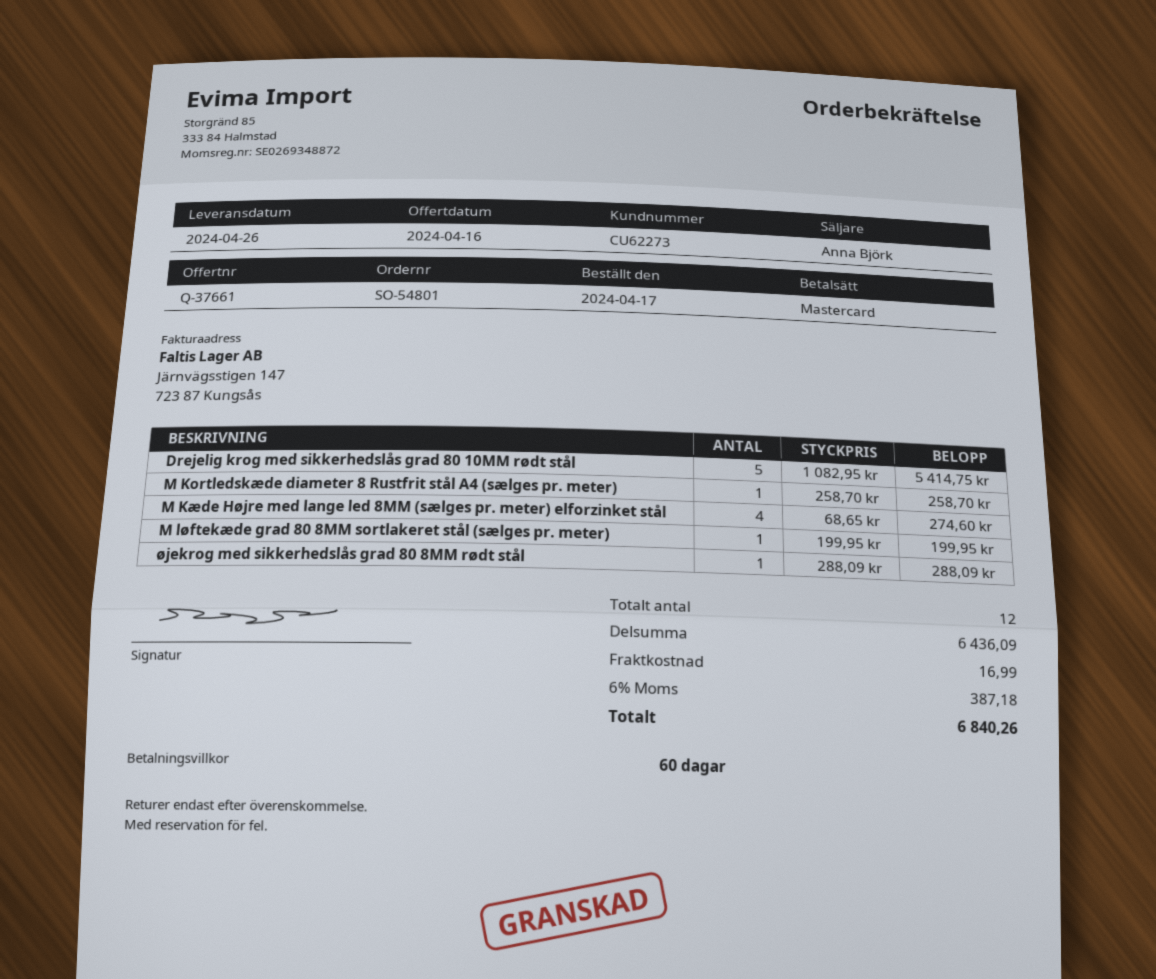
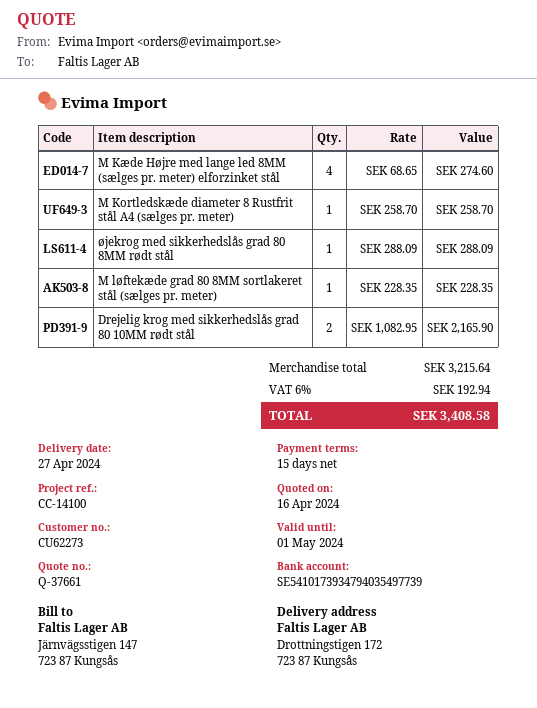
delivery date: 2024-04-26 -> 2024-04-27
payment terms: 60 days -> 15 days
Drejelig krog med sikkerhedslås grad 80 10MM rødt stål: 5 x 1082.95 = 5414.75 -> 2 x 1082.95 = 2165.90
M løftekæde grad 80 8MM sortlakeret stål (sælges pr. meter): 1 x 199.95 = 199.95 -> 1 x 228.35 = 228.35
subtotal: 6436.09 -> 3215.64
shipping: 16.99 -> none
tax: 6% = 387.18 -> 6% = 192.94
total: 6840.26 -> 3408.58

